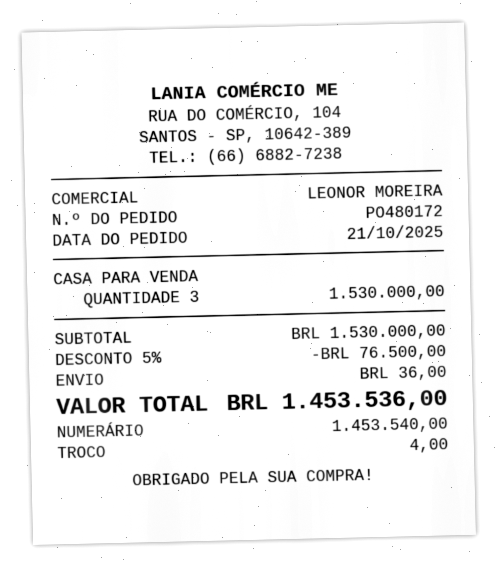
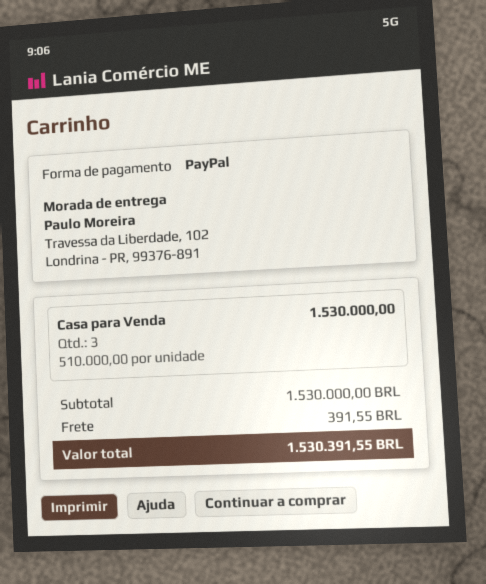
payment method: cash -> PayPal
discount: 5% = 76500.00 -> none
shipping: 36.00 -> 391.55
total: 1453536.00 -> 1530391.55

